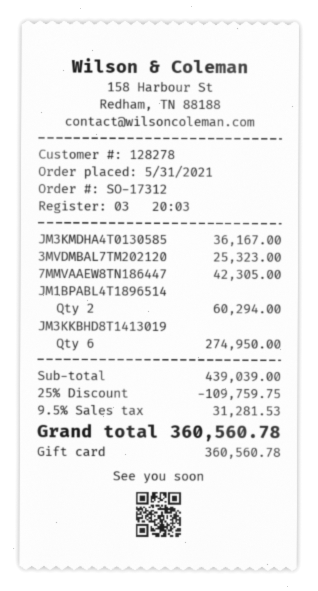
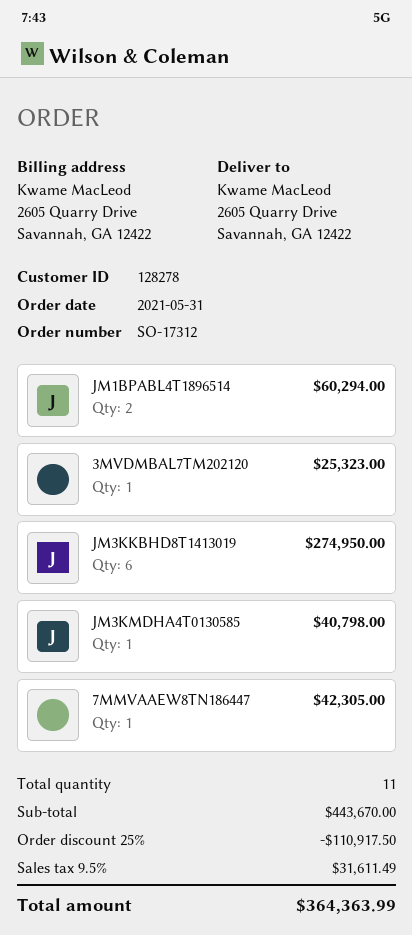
JM3KMDHA4T0130585: 1 for 36167.00 -> 1 for 40798.00
subtotal: 439039.00 -> 443670.00
discount: 25% = 109759.75 -> 25% = 110917.50
tax: 9.5% = 31281.53 -> 9.5% = 31611.49
total: 360560.78 -> 364363.99

